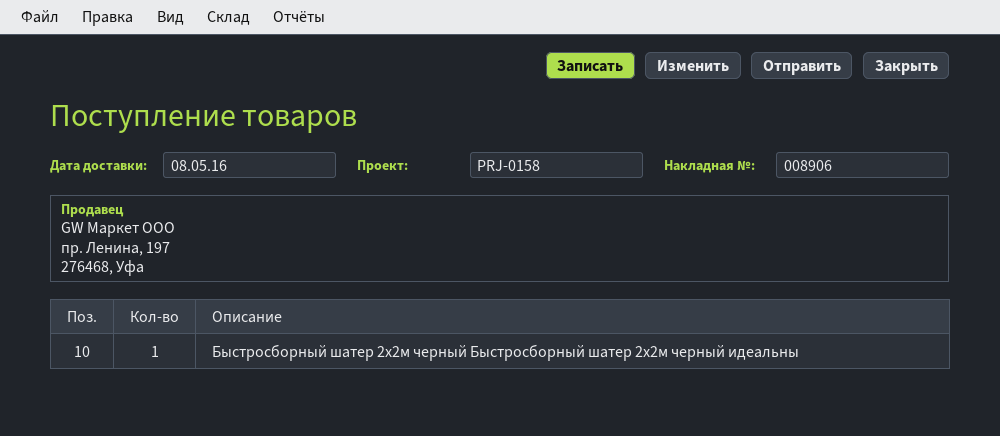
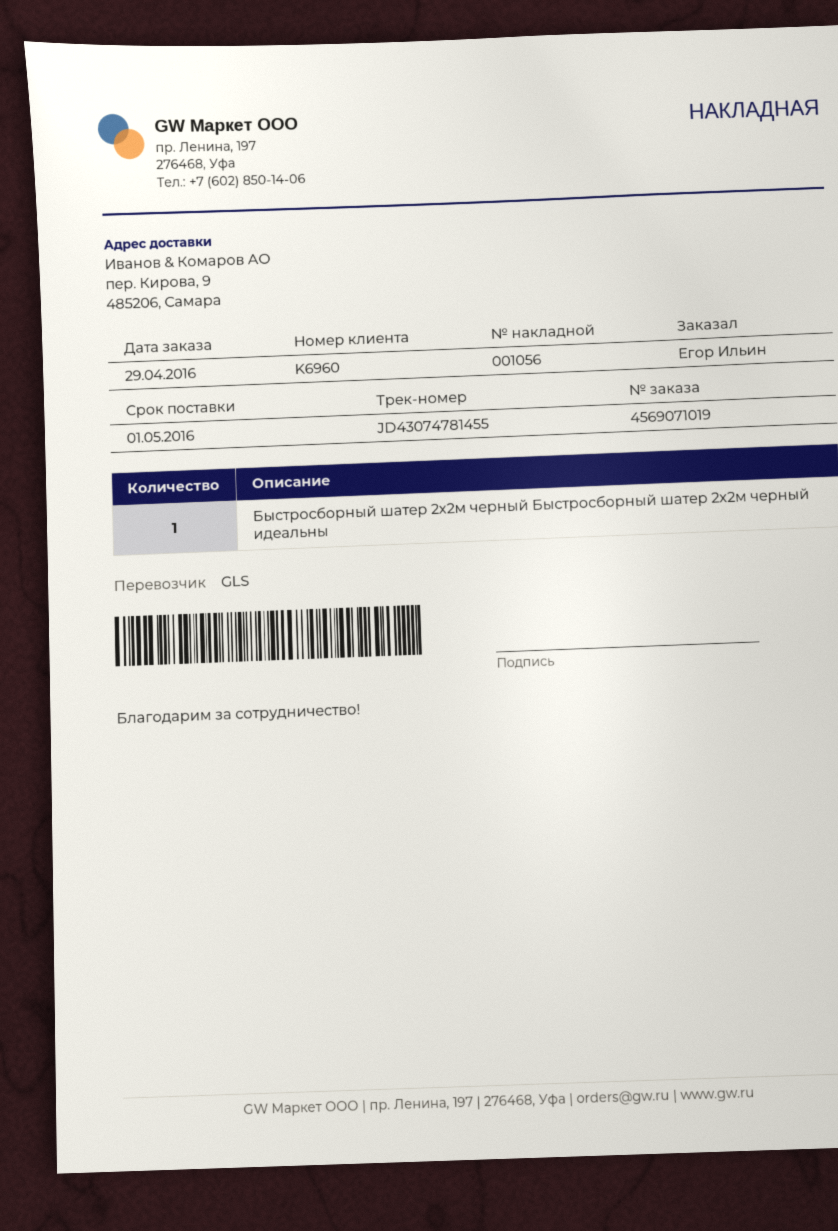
delivery note number: 008906 -> 001056
delivery date: 2016-05-08 -> 2016-05-01

